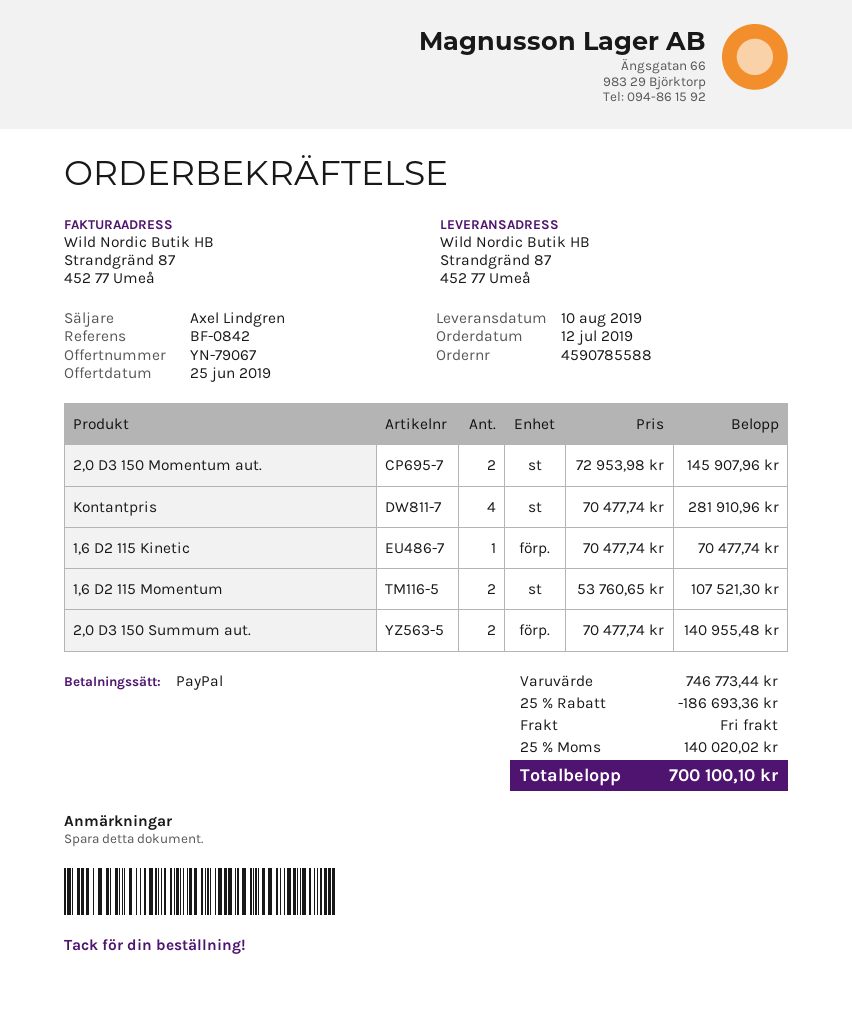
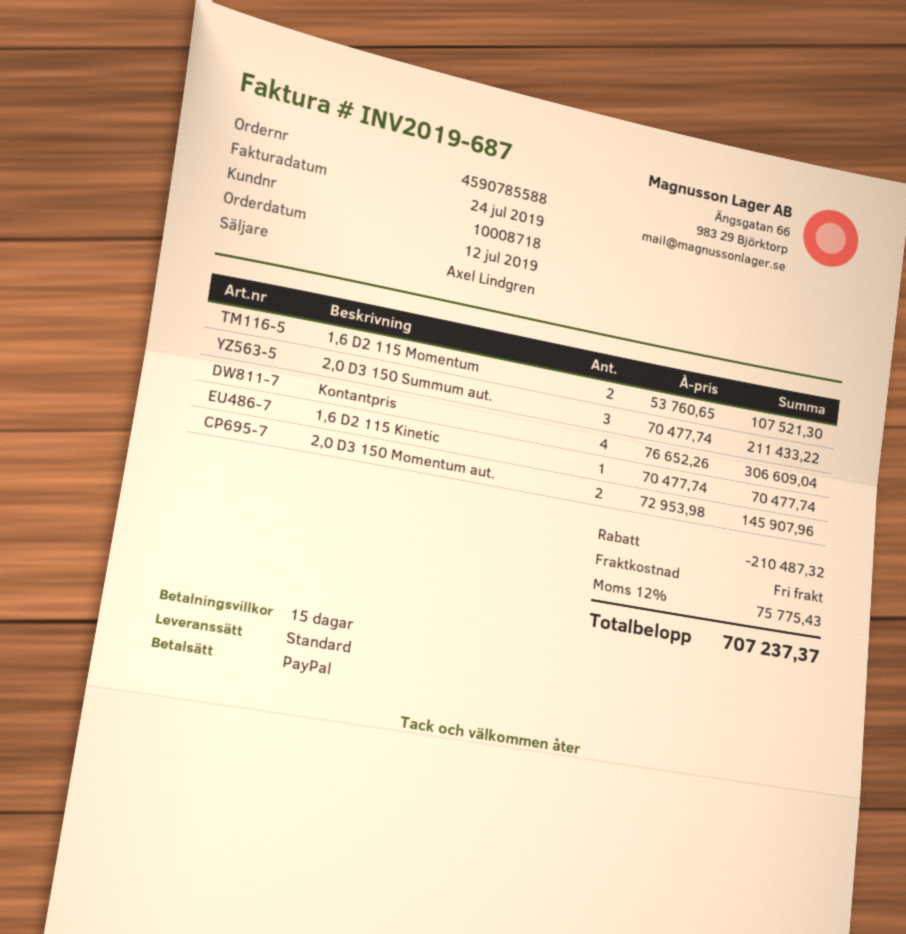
Kontantpris: 4 x 70477.74 = 281910.96 -> 4 x 76652.26 = 306609.04
2,0 D3 150 Summum aut.: 2 x 70477.74 = 140955.48 -> 3 x 70477.74 = 211433.22
discount: 186693.36 -> 210487.32
tax: 25% = 140020.02 -> 12% = 75775.43
total: 700100.10 -> 707237.37

